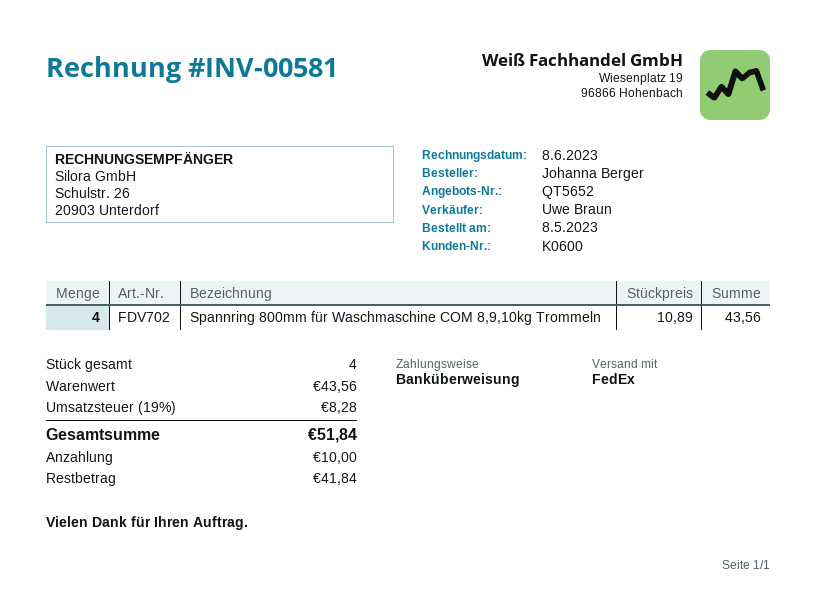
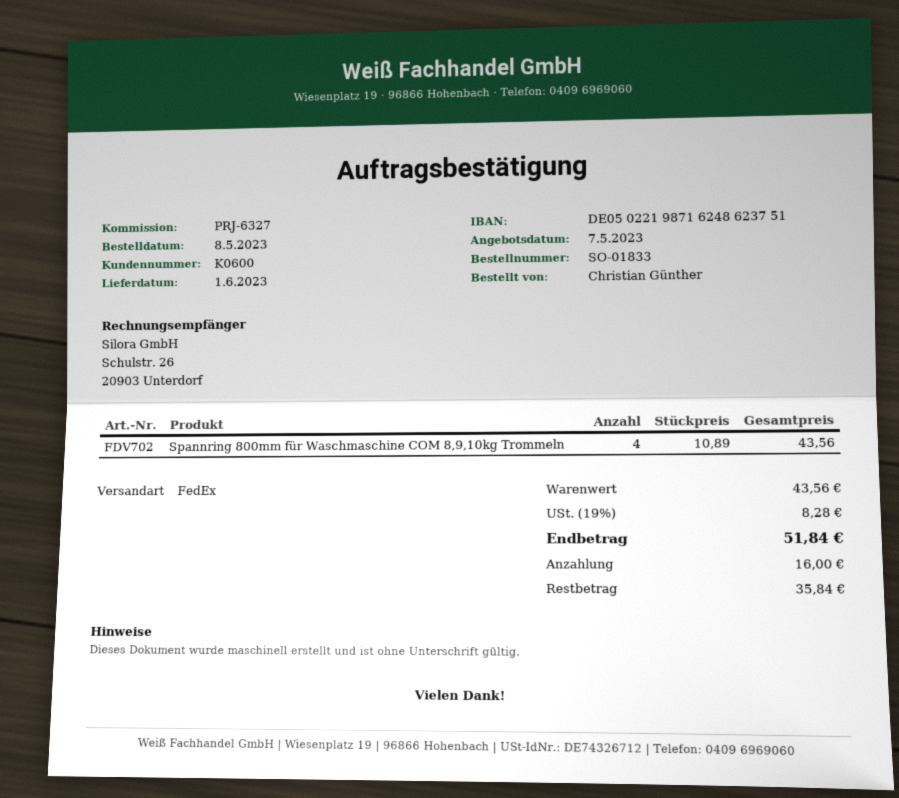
ordered by: Johanna Berger -> Christian Günther
deposit: 10.00 -> 16.00
balance: 41.84 -> 35.84

